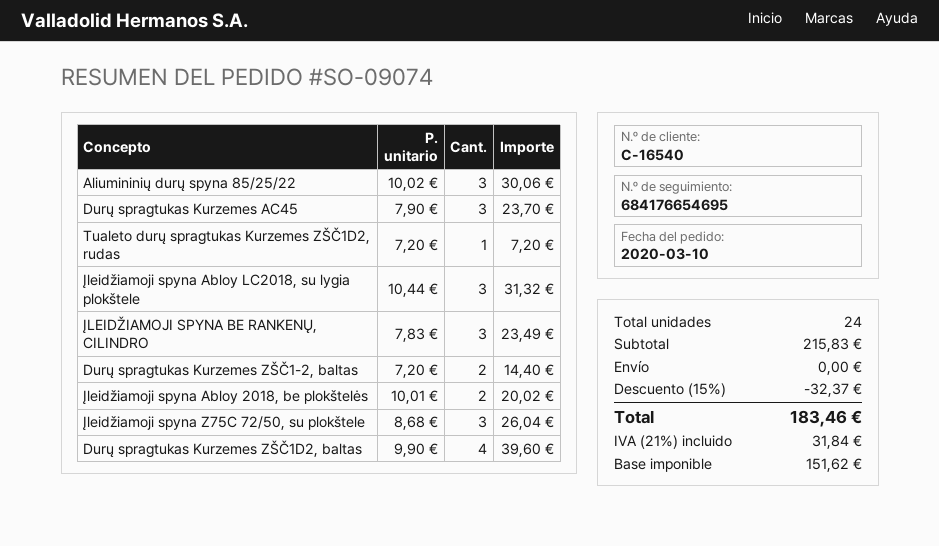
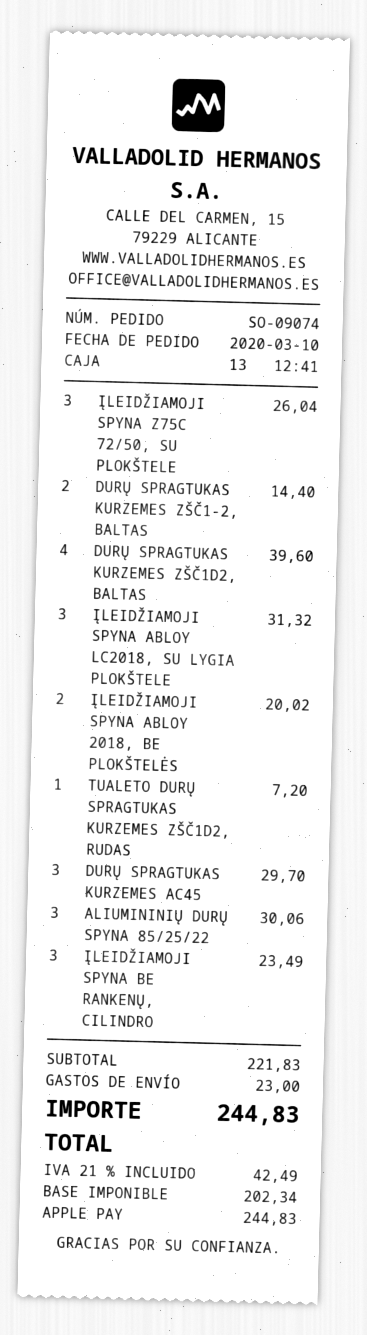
Durų spragtukas Kurzemes AC45: 3 for 23.70 -> 3 for 29.70
subtotal: 215.83 -> 221.83
discount: 15% = 32.37 -> none
shipping: 0.00 -> 23.00
net: 151.62 -> 202.34
tax: 21% = 31.84 -> 21% = 42.49
total: 183.46 -> 244.83

